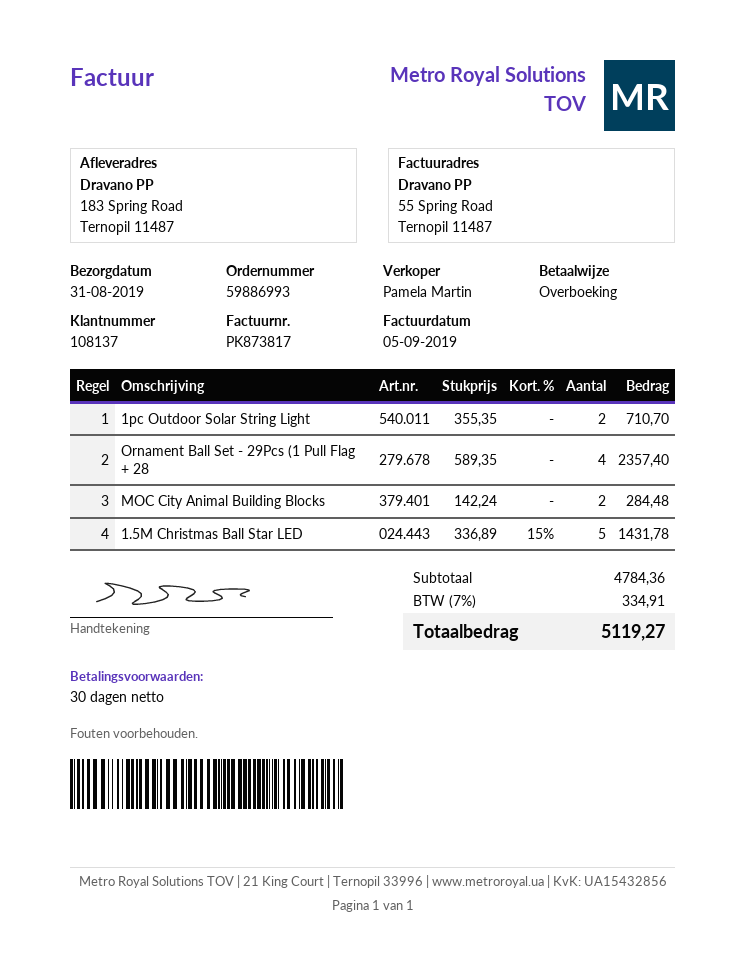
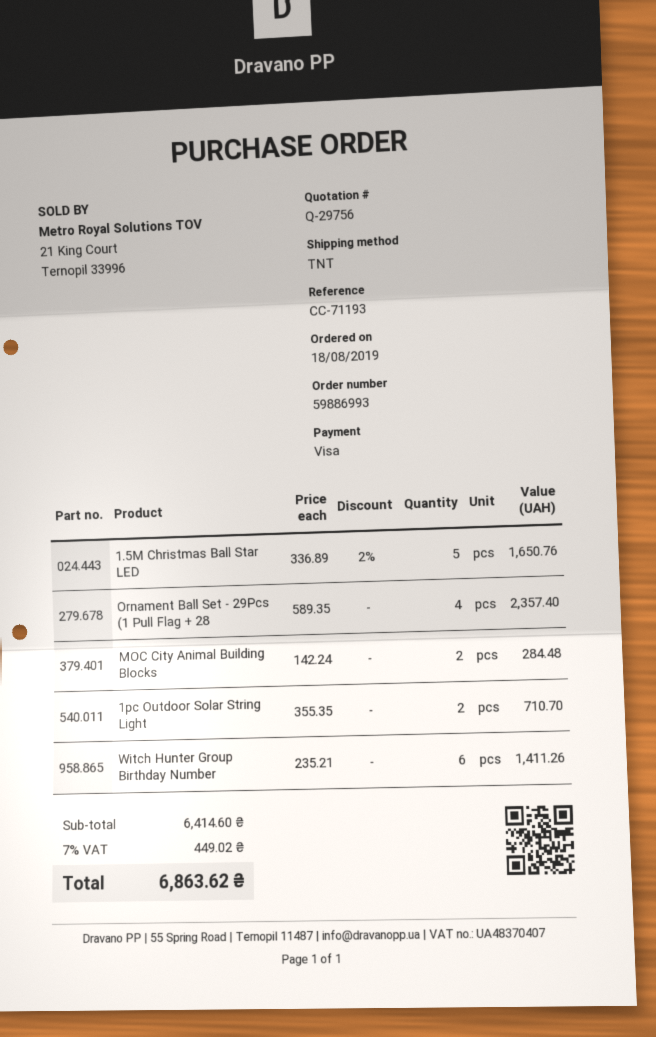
payment method: bank transfer -> Visa
1.5M Christmas Ball Star LED: 5 x 336.89 - 15% = 1431.78 -> 5 x 336.89 - 2% = 1650.76
Witch Hunter Group Birthday Number: none -> 6 x 235.21 = 1411.26
subtotal: 4784.36 -> 6414.60
tax: 7% = 334.91 -> 7% = 449.02
total: 5119.27 -> 6863.62

